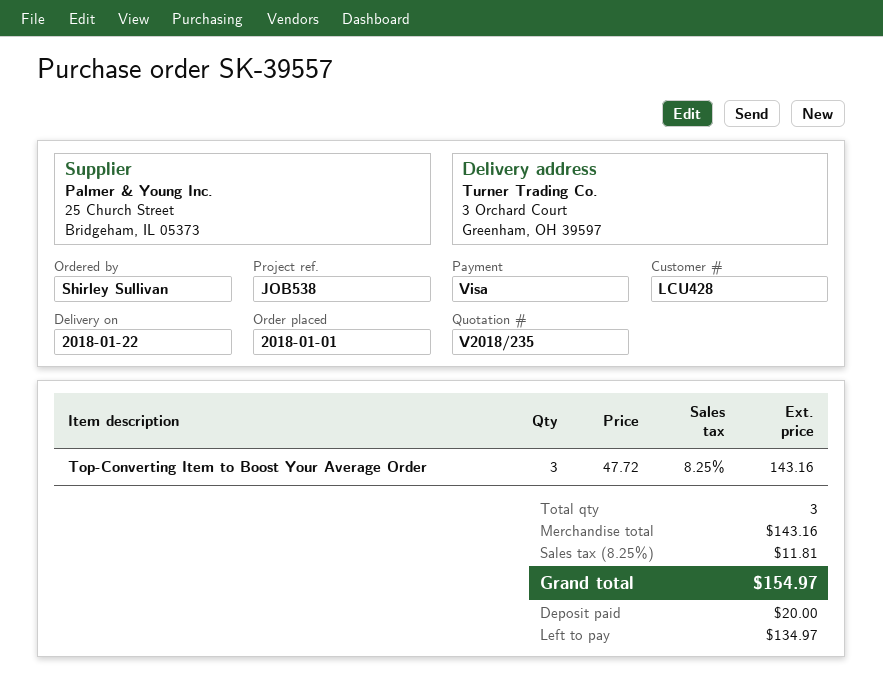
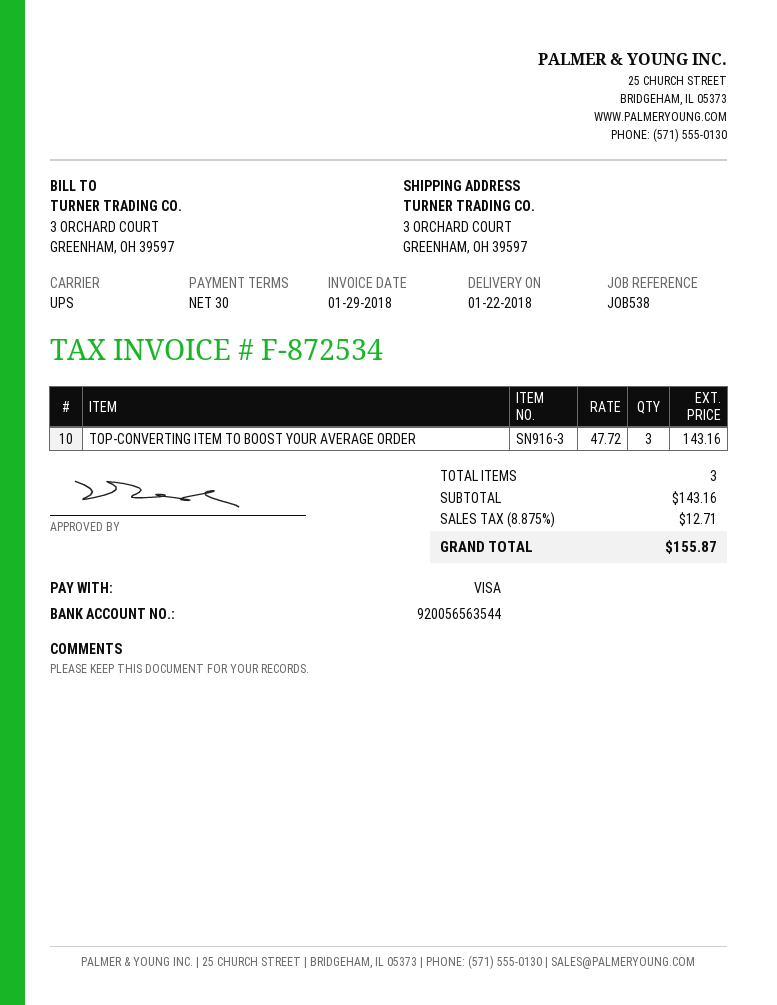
tax: 8.25% = 11.81 -> 8.875% = 12.71
total: 154.97 -> 155.87

